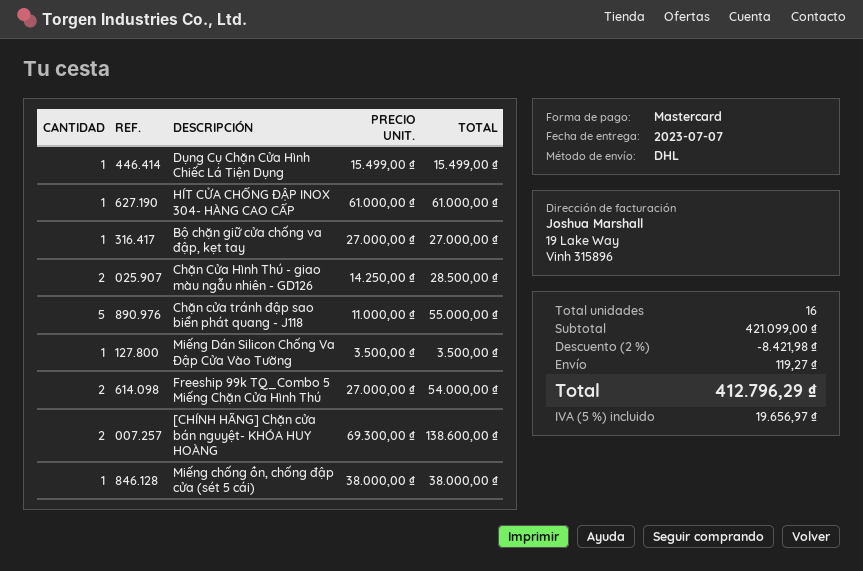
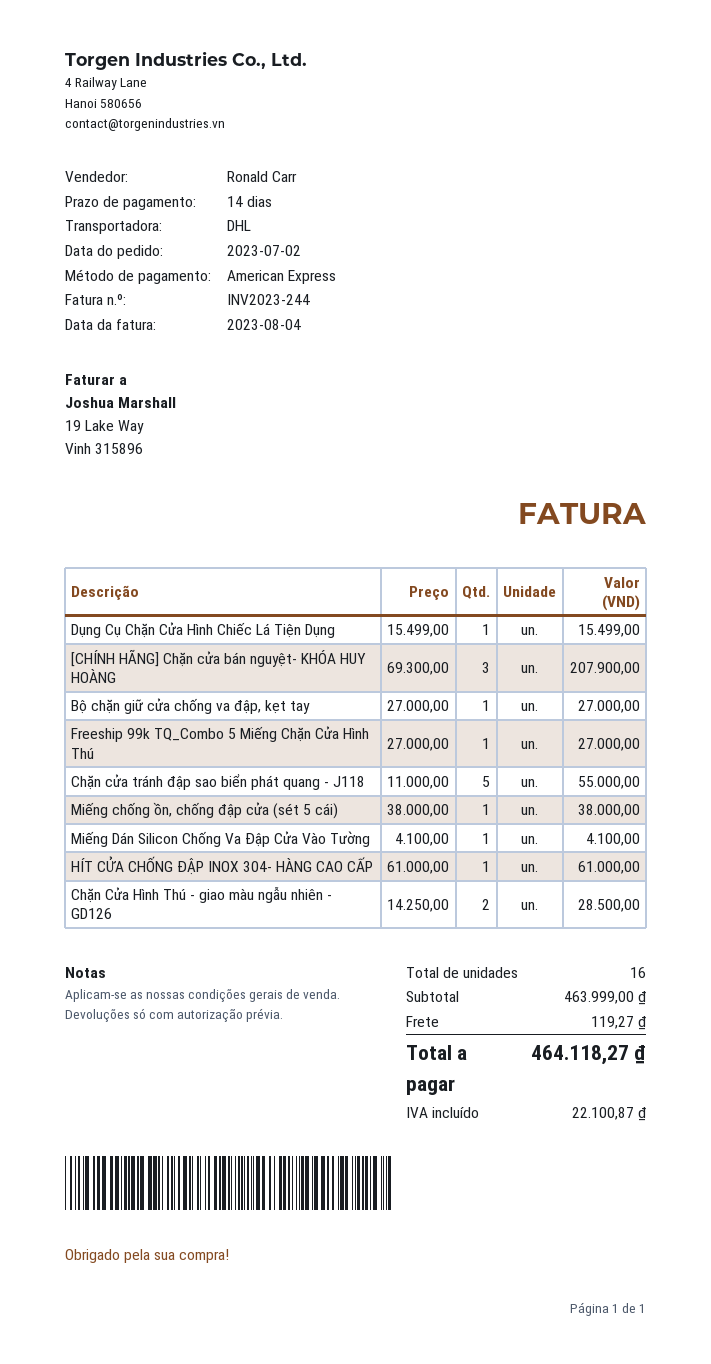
payment method: Mastercard -> American Express
Miếng Dán Silicon Chống Va Đập Cửa Vào Tường: 1 x 3500.00 = 3500.00 -> 1 x 4100.00 = 4100.00
Freeship 99k TQ_Combo 5 Miếng Chặn Cửa Hình Thú: 2 x 27000.00 = 54000.00 -> 1 x 27000.00 = 27000.00
[CHÍNH HÃNG] Chặn cửa bán nguyệt- KHÓA HUY HOÀNG: 2 x 69300.00 = 138600.00 -> 3 x 69300.00 = 207900.00
subtotal: 421099.00 -> 463999.00
discount: 2% = 8421.98 -> none
tax: 19656.97 -> 22100.87
total: 412796.29 -> 464118.27

